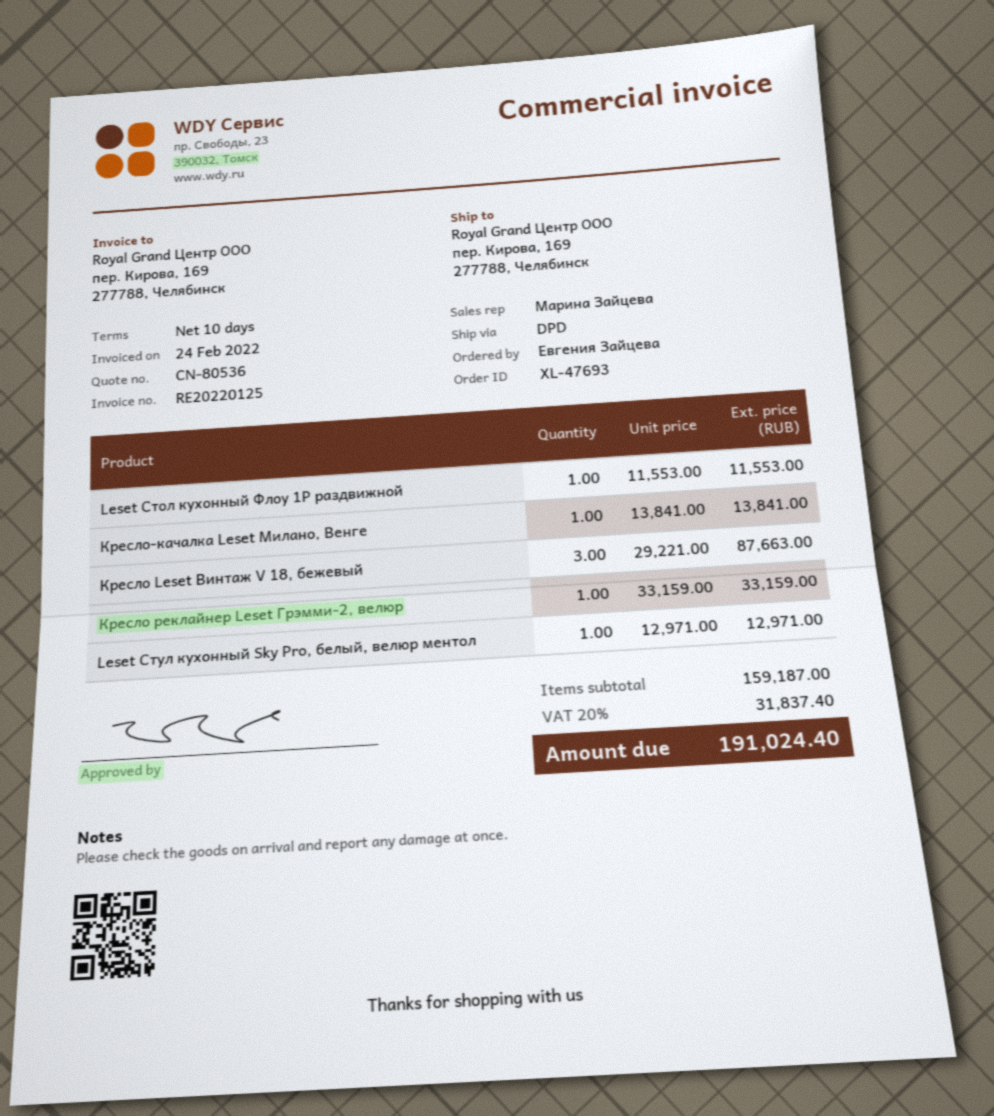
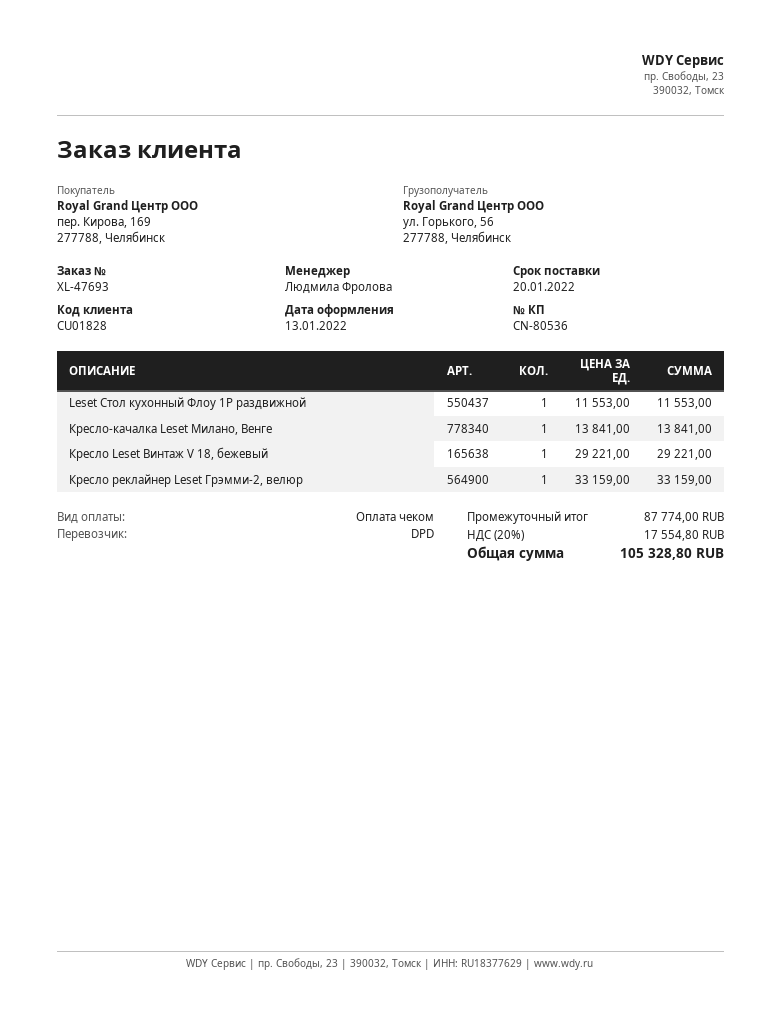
sales rep: Марина Зайцева -> Людмила Фролова
ship to: пер. Кирова, 169, 277788, Челябинск -> ул. Горького, 56, 277788, Челябинск
Кресло Leset Винтаж V 18, бежевый: 3 x 29221.00 = 87663.00 -> 1 x 29221.00 = 29221.00
Leset Стул кухонный Sky Pro, белый, велюр ментол: 1 x 12971.00 = 12971.00 -> none
subtotal: 159187.00 -> 87774.00
tax: 20% = 31837.40 -> 20% = 17554.80
total: 191024.40 -> 105328.80

